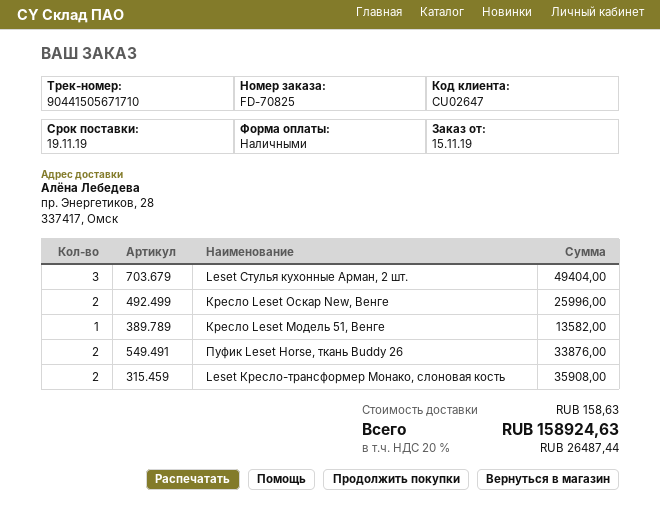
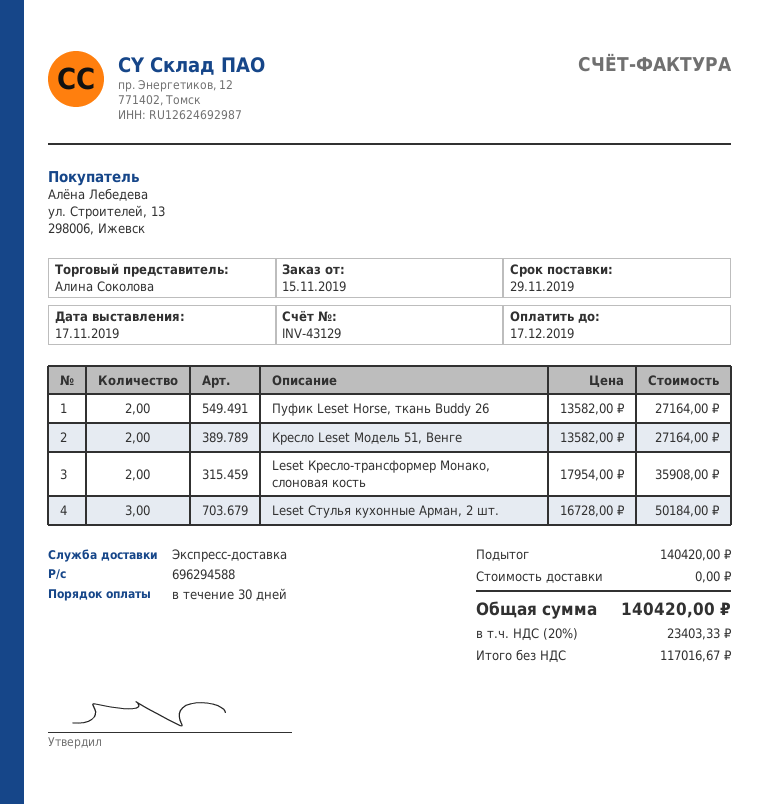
delivery date: 2019-11-19 -> 2019-11-29
Leset Стулья кухонные Арман, 2 шт.: 3 for 49404.00 -> 3 for 50184.00
Кресло Leset Оскар New, Венге: 2 for 25996.00 -> none
Кресло Leset Модель 51, Венге: 1 for 13582.00 -> 2 for 27164.00
Пуфик Leset Horse, ткань Buddy 26: 2 for 33876.00 -> 2 for 27164.00
shipping: 158.63 -> 0.00
tax: 20% = 26487.44 -> 20% = 23403.33
total: 158924.63 -> 140420.00

